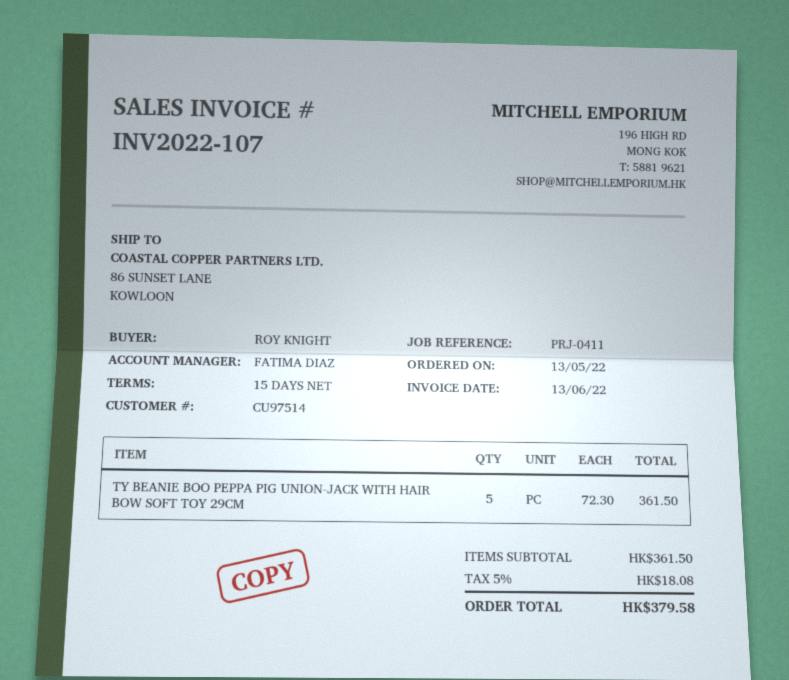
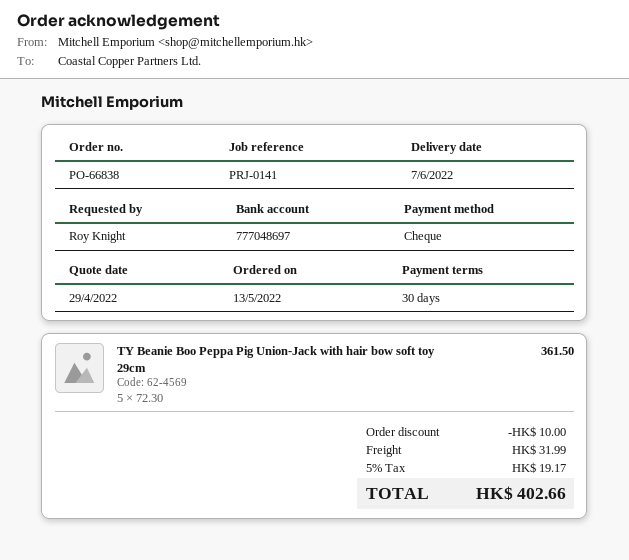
payment terms: 15 days -> 30 days
reference: PRJ-0411 -> PRJ-0141
discount: none -> 10.00
shipping: none -> 31.99
tax: 5% = 18.08 -> 5% = 19.17
total: 379.58 -> 402.66

